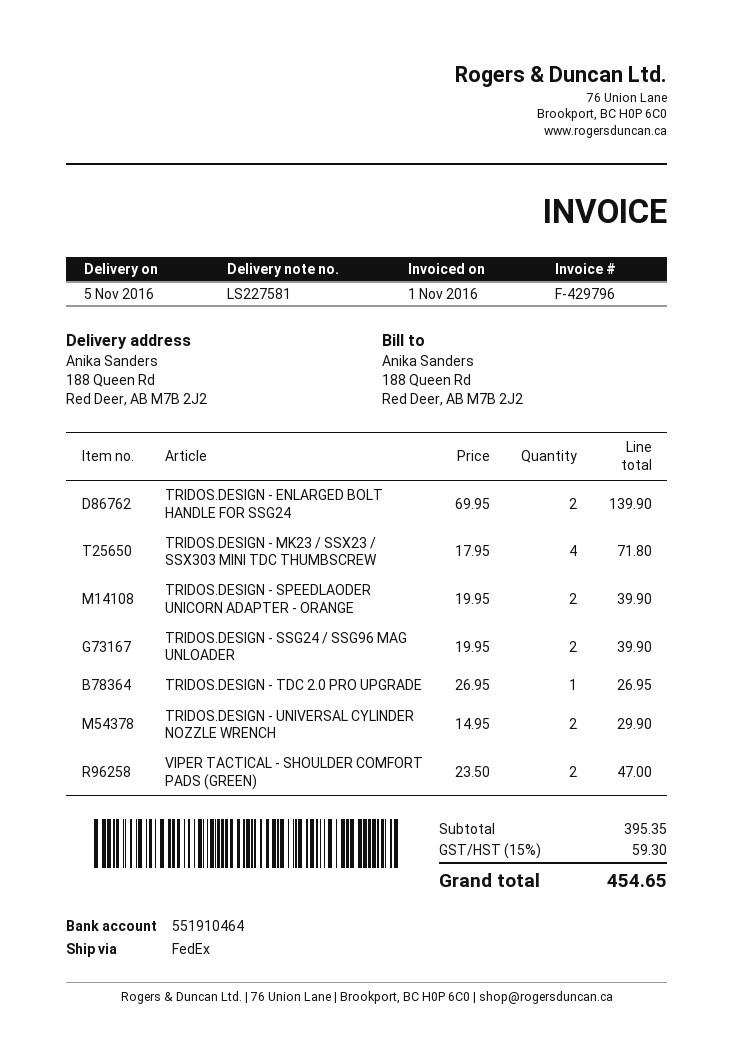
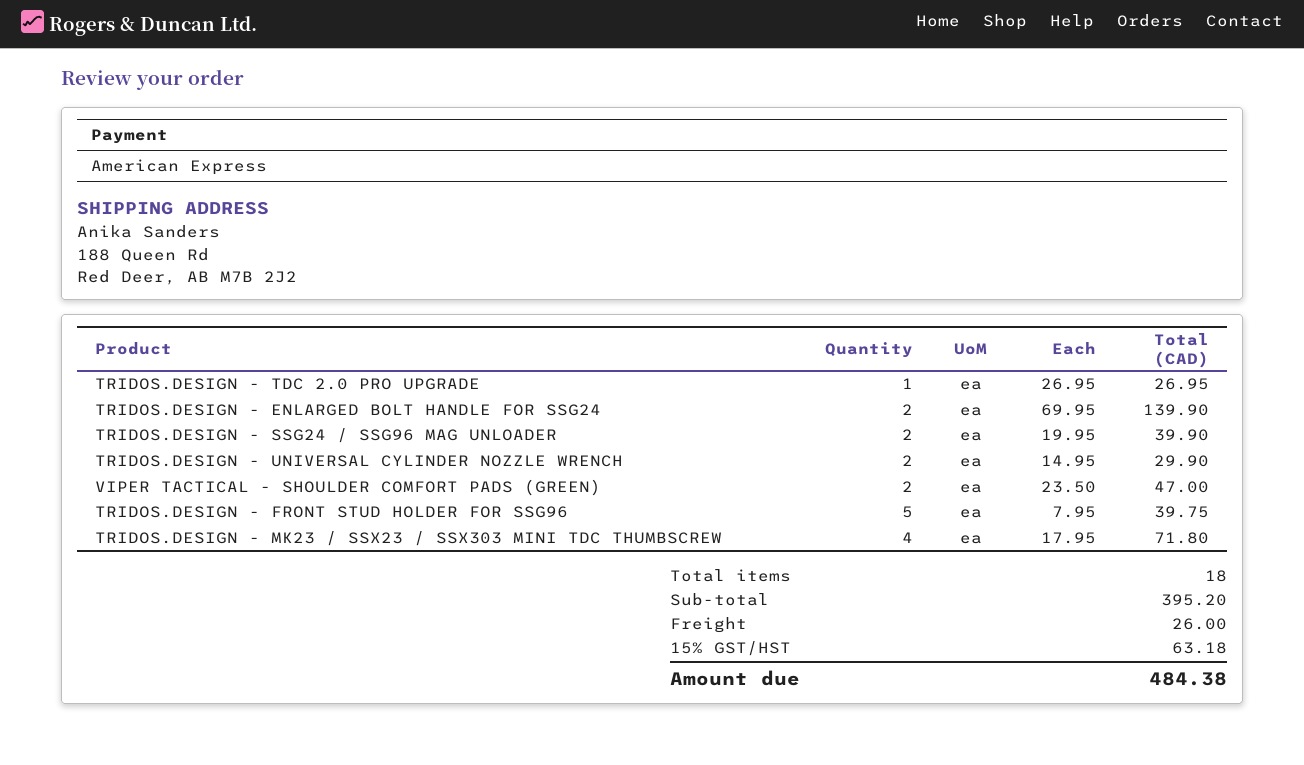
TRIDOS.DESIGN - SPEEDLAODER UNICORN ADAPTER - ORANGE: 2 x 19.95 = 39.90 -> none
TRIDOS.DESIGN - FRONT STUD HOLDER FOR SSG96: none -> 5 x 7.95 = 39.75
subtotal: 395.35 -> 395.20
shipping: none -> 26.00
tax: 15% = 59.30 -> 15% = 63.18
total: 454.65 -> 484.38

